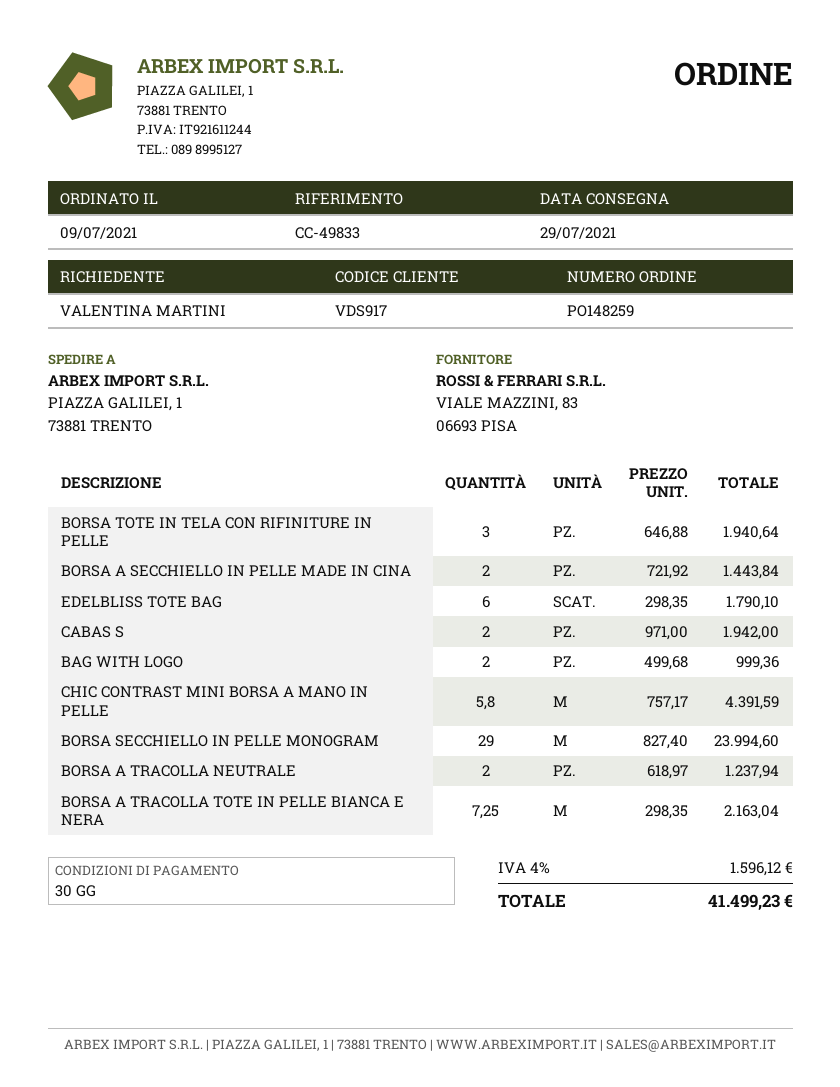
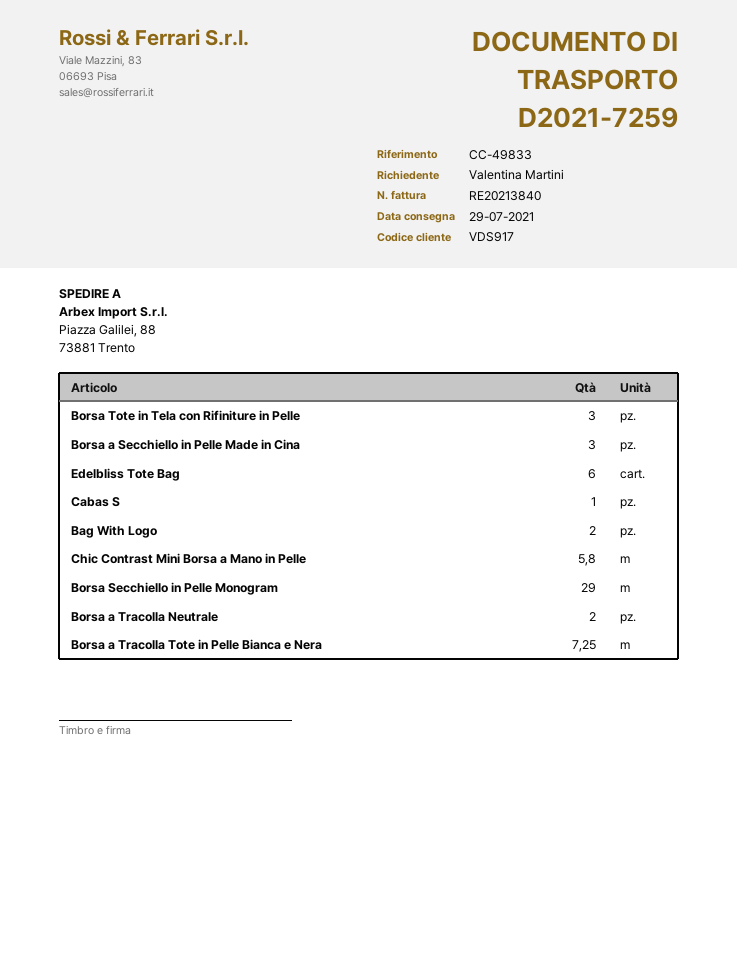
ship to: PIAZZA GALILEI, 1, 73881 TRENTO -> Piazza Galilei, 88, 73881 Trento
BORSA A SECCHIELLO IN PELLE MADE IN CINA: 2 -> 3
CABAS S: 2 -> 1

